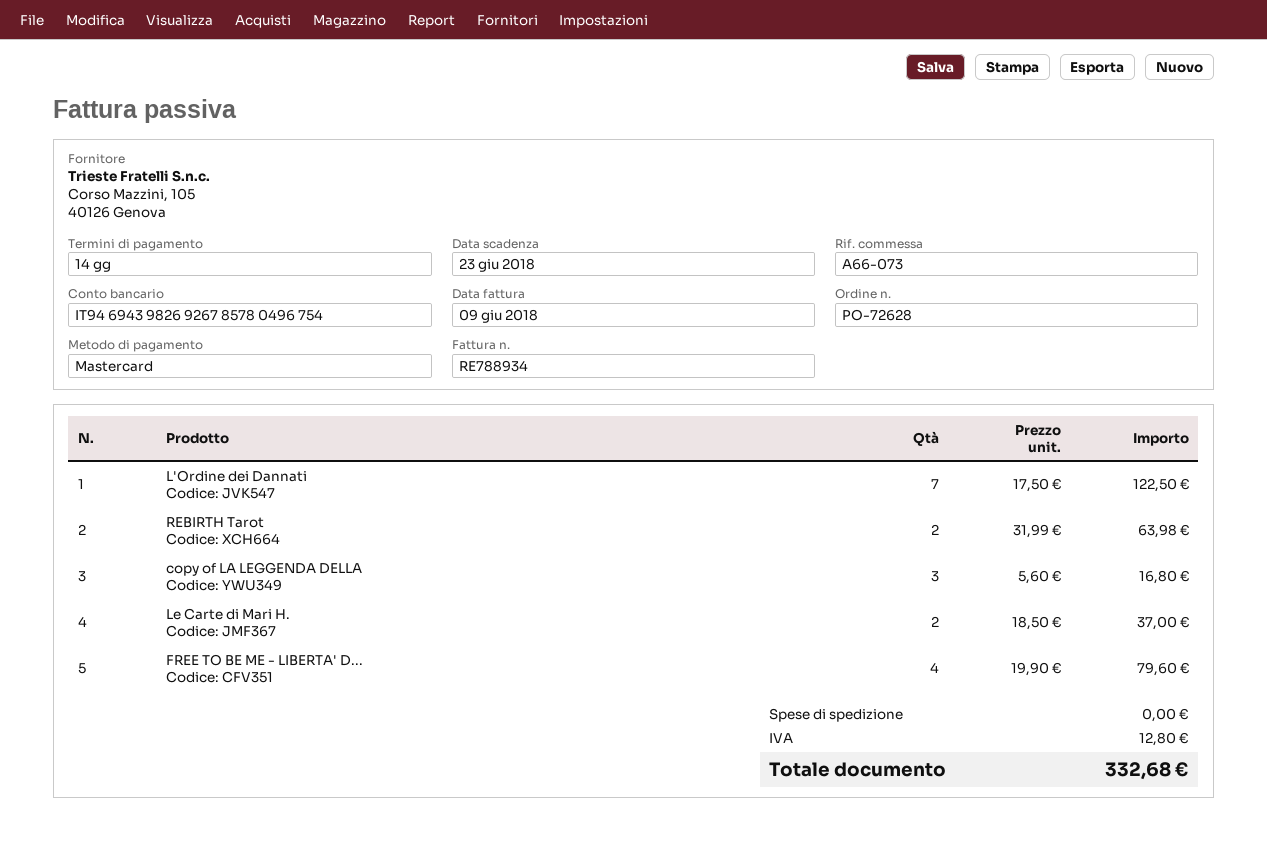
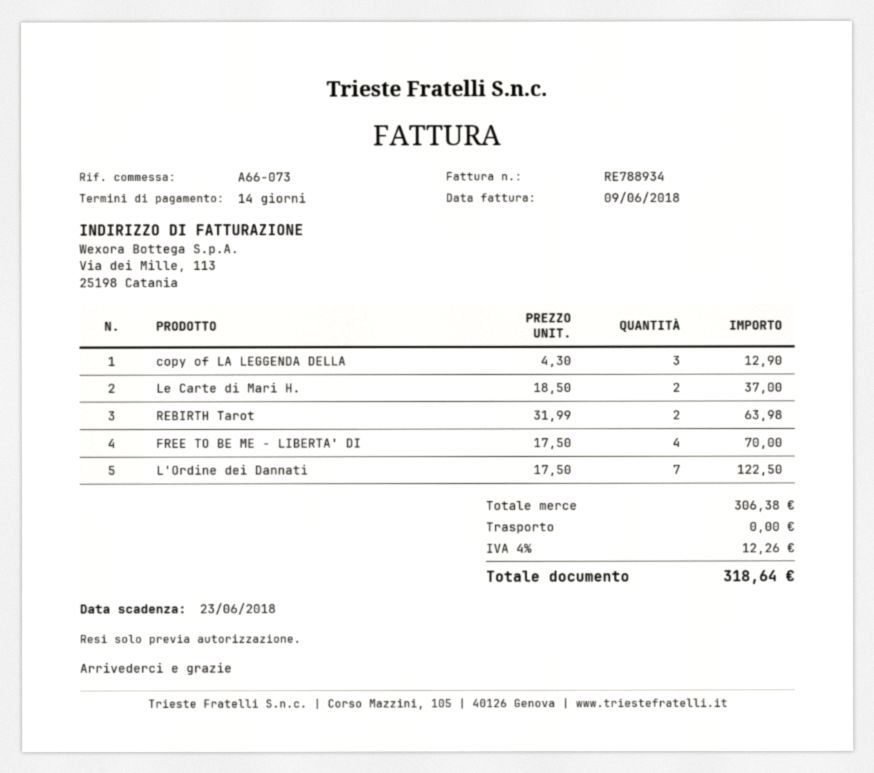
copy of LA LEGGENDA DELLA: 3 x 5.60 = 16.80 -> 3 x 4.30 = 12.90
FREE TO BE ME - LIBERTA' D...: 4 x 19.90 = 79.60 -> 4 x 17.50 = 70.00
tax: 12.80 -> 12.26
total: 332.68 -> 318.64

